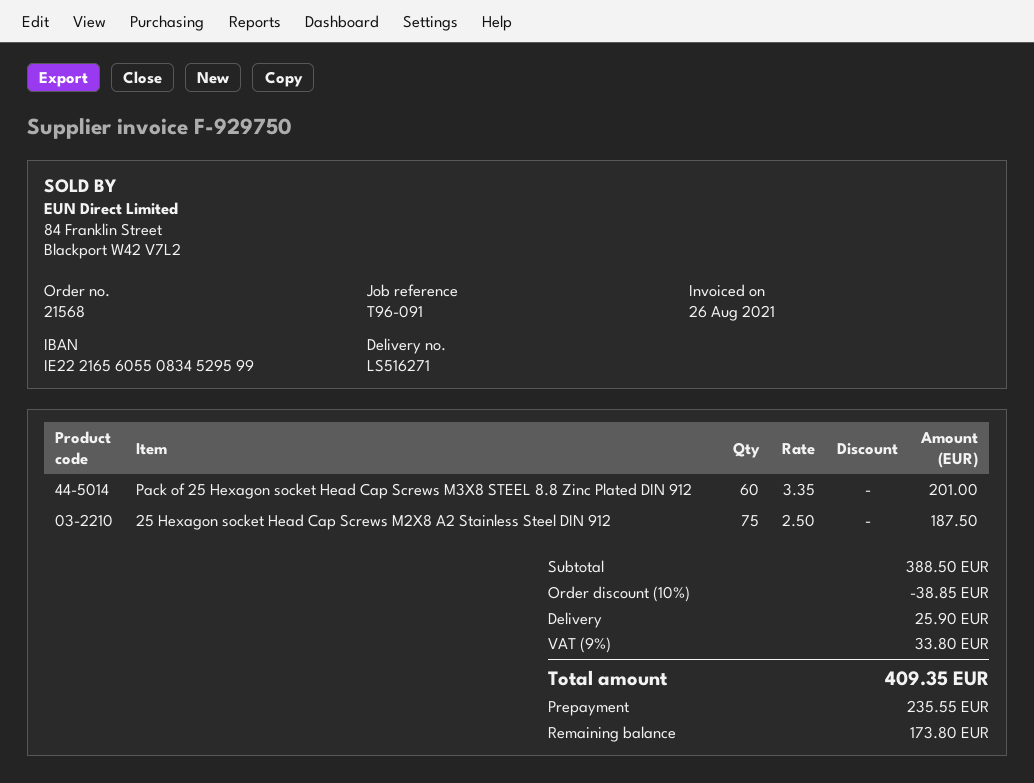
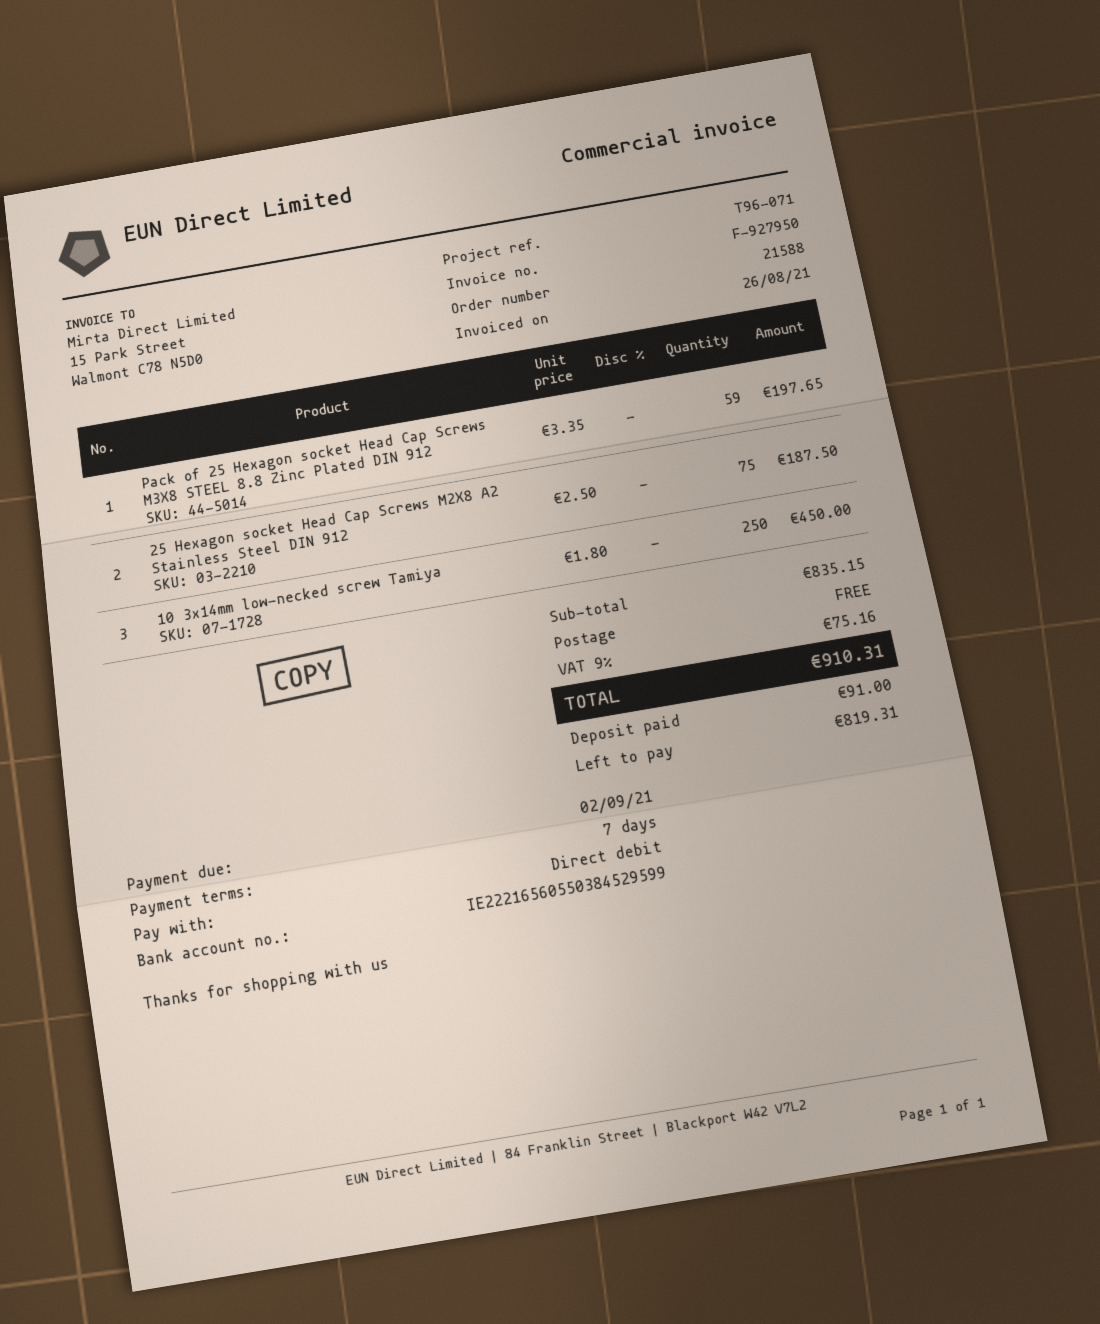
order number: 21568 -> 21588
invoice number: F-929750 -> F-927950
reference: T96-091 -> T96-071
bank account: IE22216560550834529599 -> IE22216560550384529599
Pack of 25 Hexagon socket Head Cap Screws M3X8 STEEL 8.8 Zinc Plated DIN 912: 60 x 3.35 = 201.00 -> 59 x 3.35 = 197.65
10 3x14mm low-necked screw Tamiya: none -> 250 x 1.80 = 450.00
subtotal: 388.50 -> 835.15
discount: 10% = 38.85 -> none
shipping: 25.90 -> 0.00
tax: 9% = 33.80 -> 9% = 75.16
total: 409.35 -> 910.31
deposit: 235.55 -> 91.00
balance: 173.80 -> 819.31

